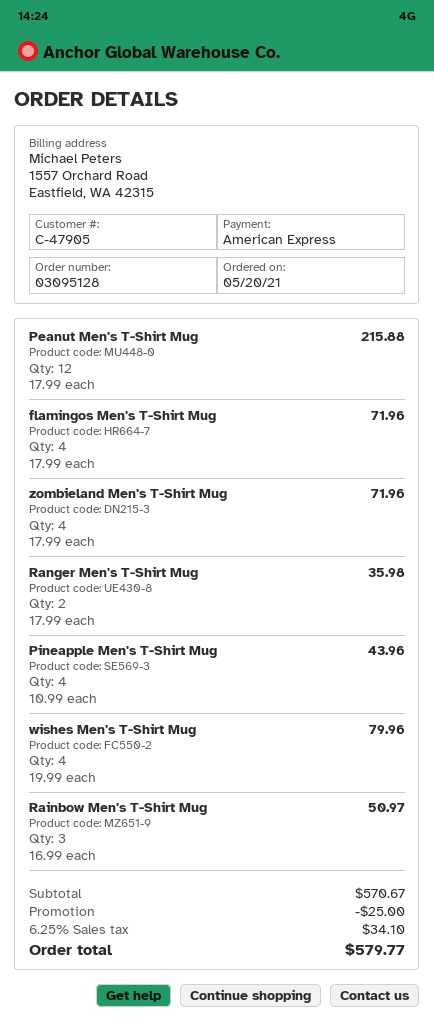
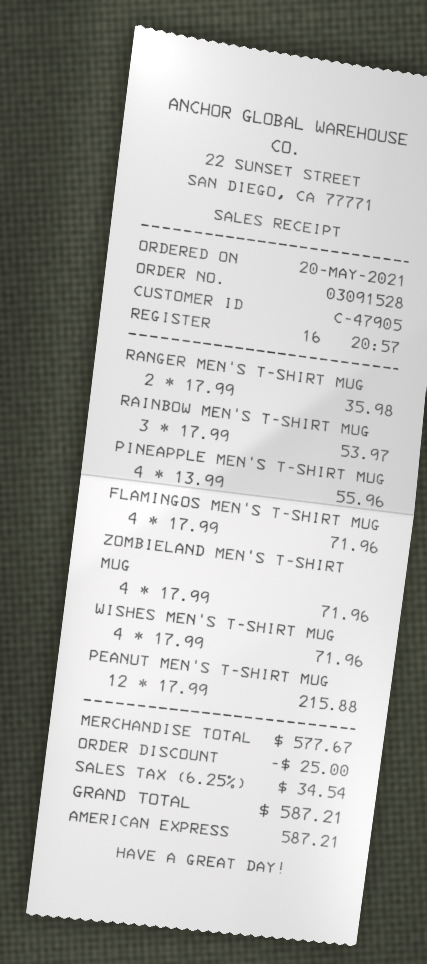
order number: 03095128 -> 03091528
Pineapple Men's T-Shirt Mug: 4 x 10.99 = 43.96 -> 4 x 13.99 = 55.96
wishes Men's T-Shirt Mug: 4 x 19.99 = 79.96 -> 4 x 17.99 = 71.96
Rainbow Men's T-Shirt Mug: 3 x 16.99 = 50.97 -> 3 x 17.99 = 53.97
subtotal: 570.67 -> 577.67
tax: 6.25% = 34.10 -> 6.25% = 34.54
total: 579.77 -> 587.21

